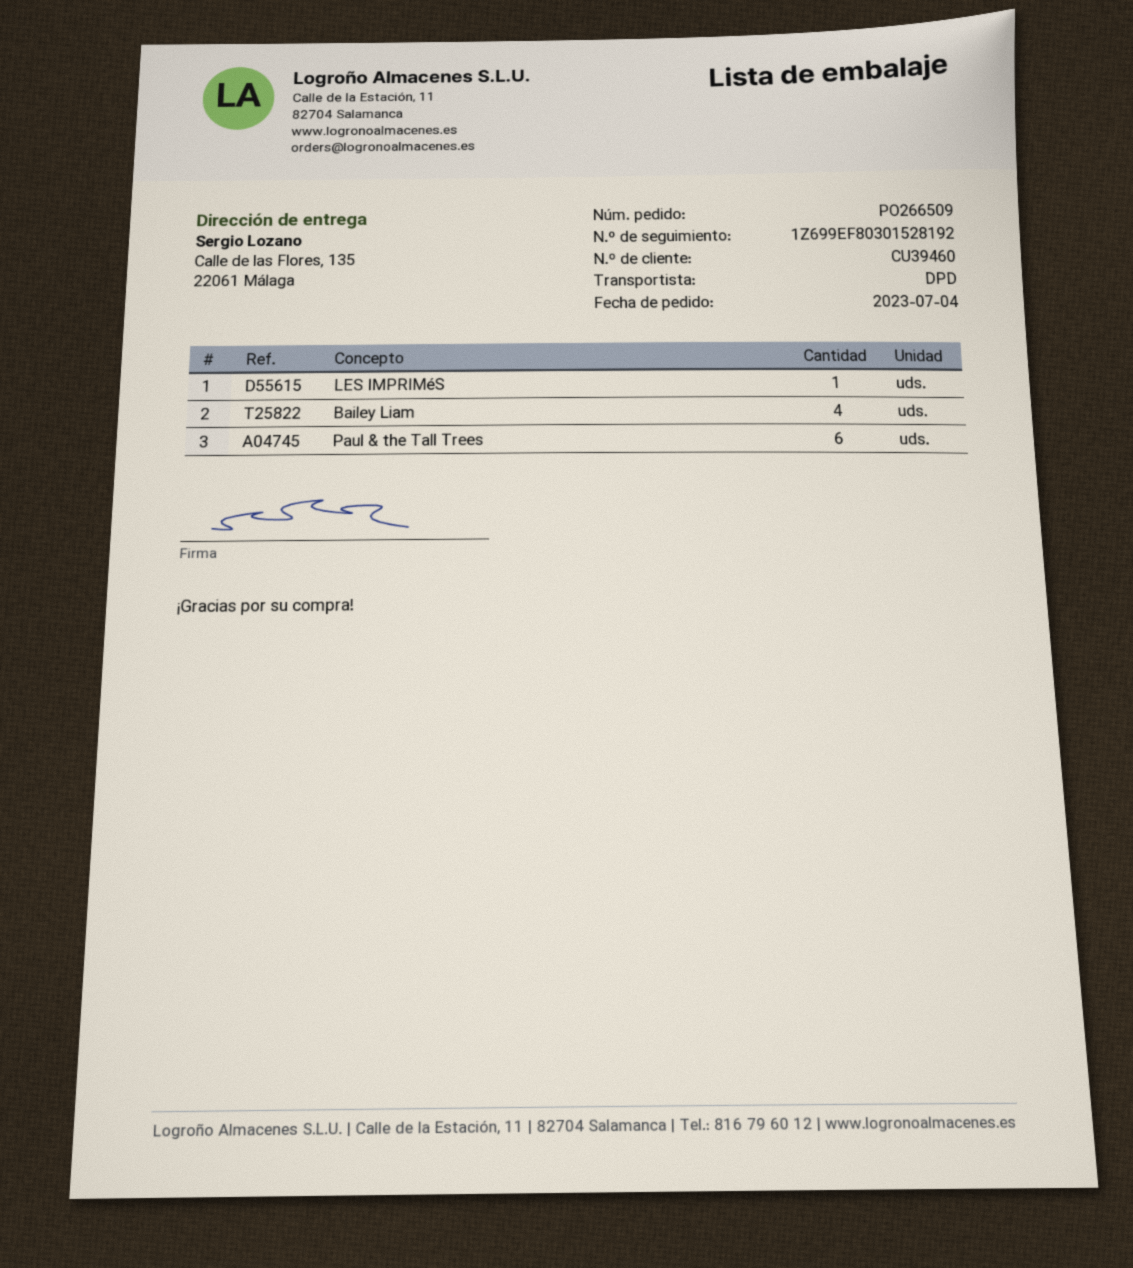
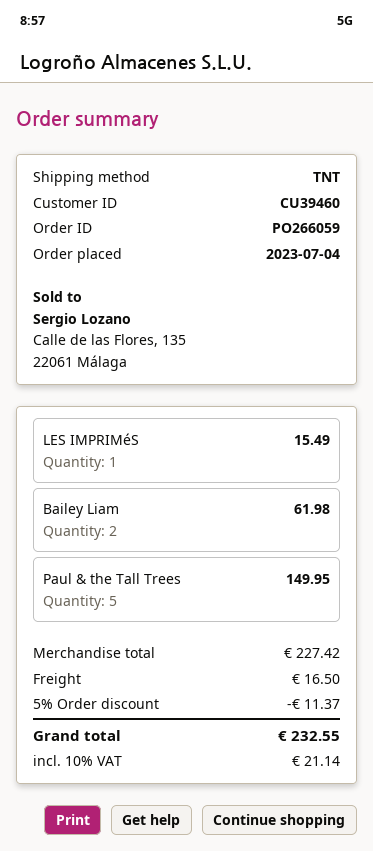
order number: PO266509 -> PO266059
shipping method: DPD -> TNT
Bailey Liam: 4 -> 2
Paul & the Tall Trees: 6 -> 5

